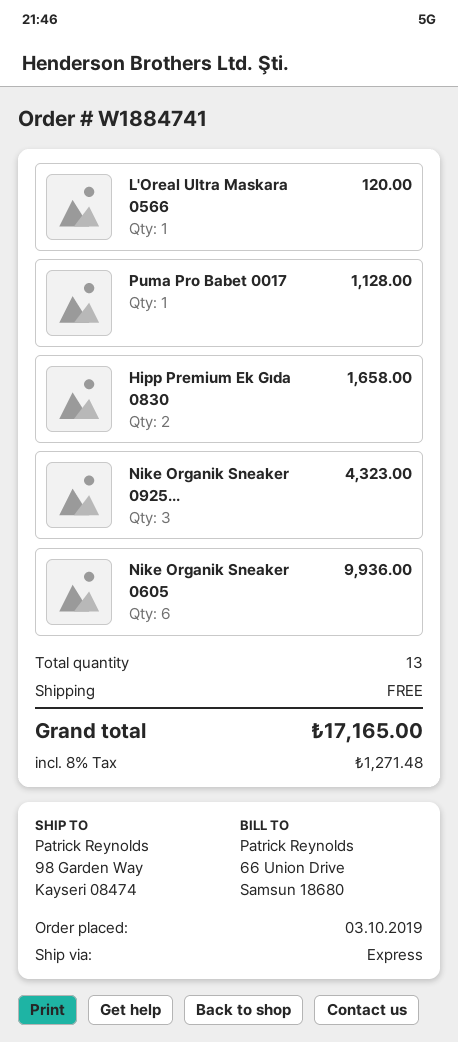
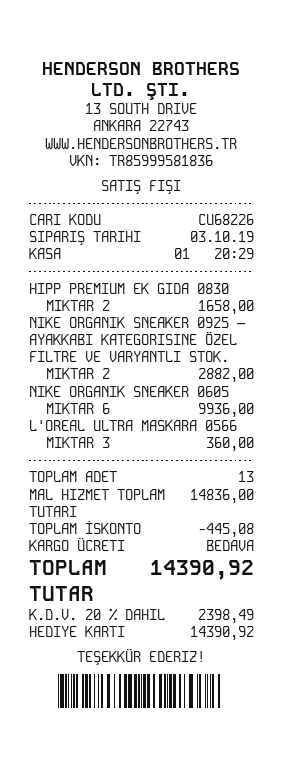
L'Oreal Ultra Maskara 0566: 1 for 120.00 -> 3 for 360.00
Puma Pro Babet 0017: 1 for 1128.00 -> none
Nike Organik Sneaker 0925...: 3 for 4323.00 -> 2 for 2882.00
discount: none -> 445.08
tax: 8% = 1271.48 -> 20% = 2398.49
total: 17165.00 -> 14390.92

